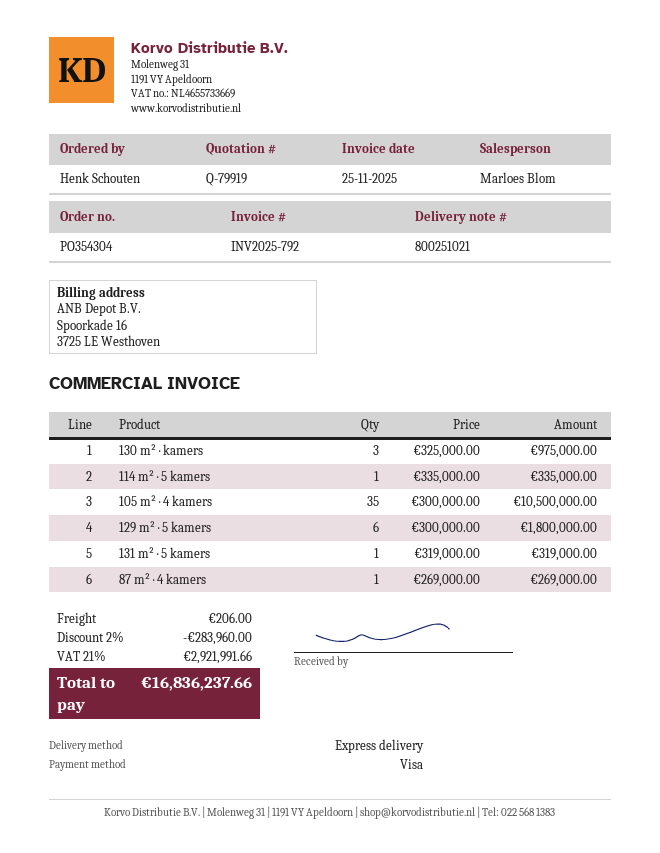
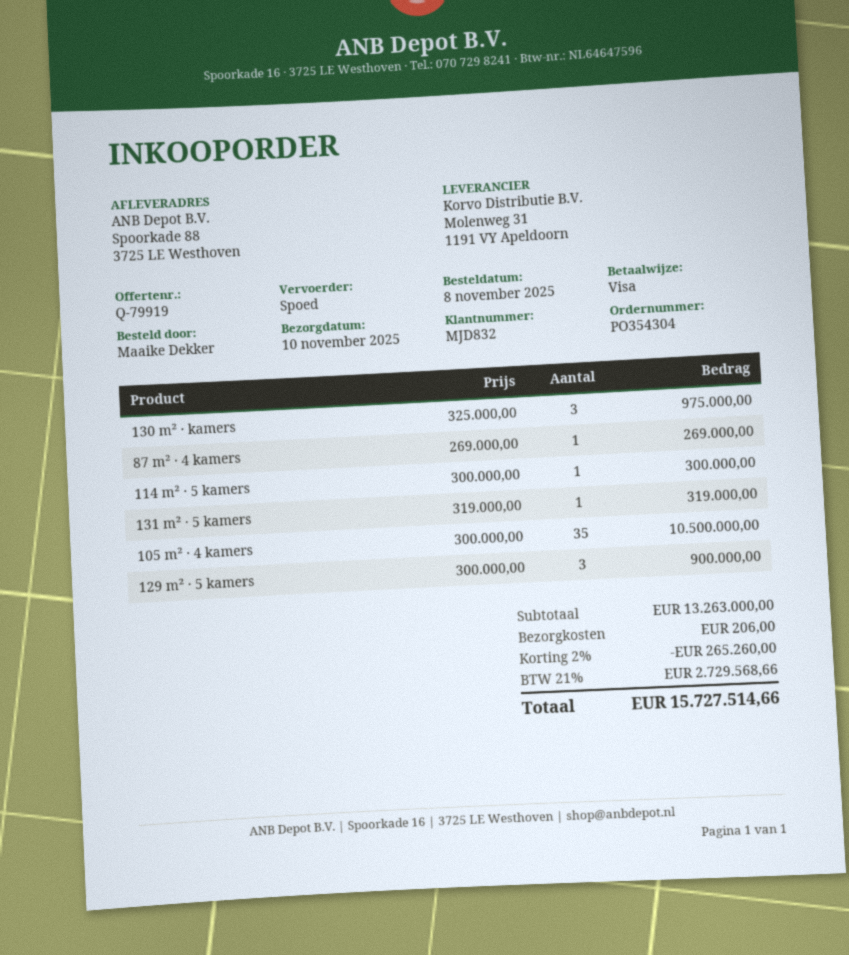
ordered by: Henk Schouten -> Maaike Dekker
114 m² · 5 kamers: 1 x 335000.00 = 335000.00 -> 1 x 300000.00 = 300000.00
129 m² · 5 kamers: 6 x 300000.00 = 1800000.00 -> 3 x 300000.00 = 900000.00
discount: 2% = 283960.00 -> 2% = 265260.00
tax: 21% = 2921991.66 -> 21% = 2729568.66
total: 16836237.66 -> 15727514.66

